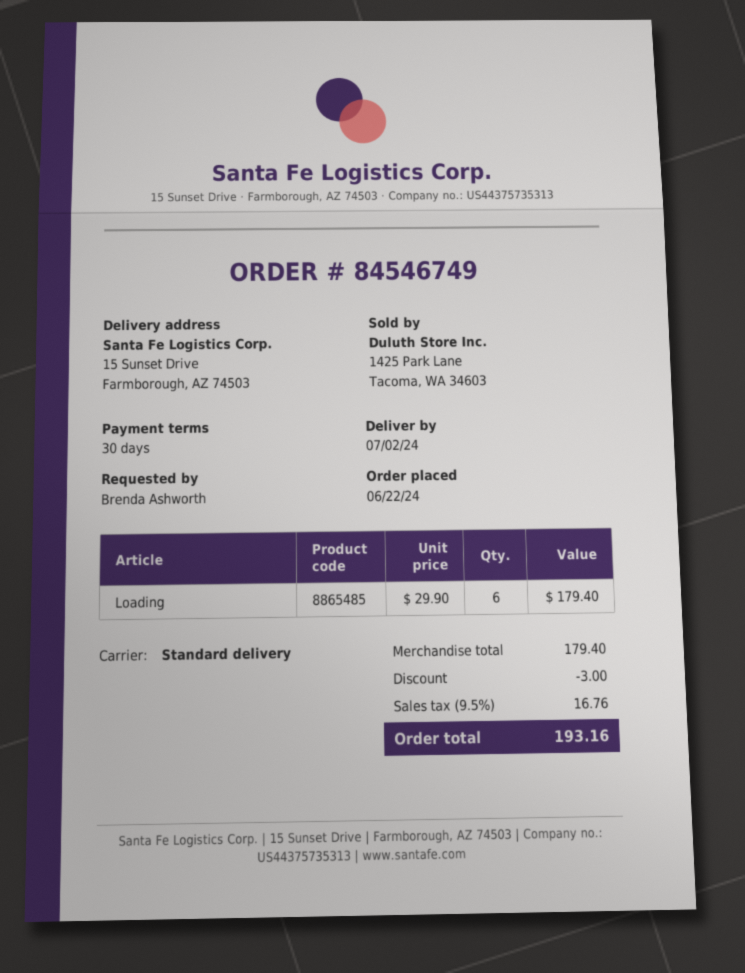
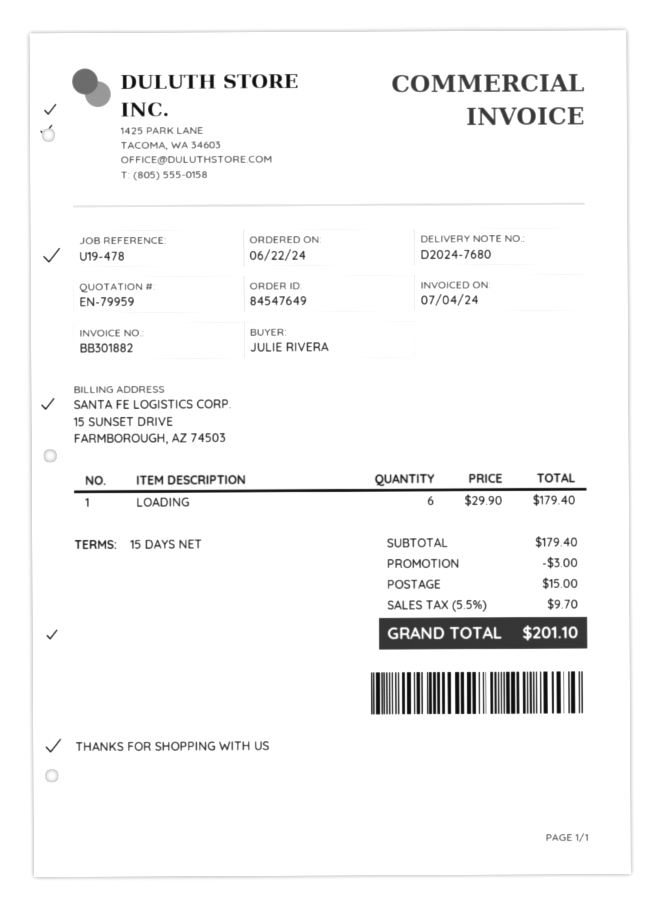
order number: 84546749 -> 84547649
payment terms: 30 days -> 15 days
ordered by: Brenda Ashworth -> JULIE RIVERA
shipping: none -> 15.00
tax: 9.5% = 16.76 -> 5.5% = 9.70
total: 193.16 -> 201.10

